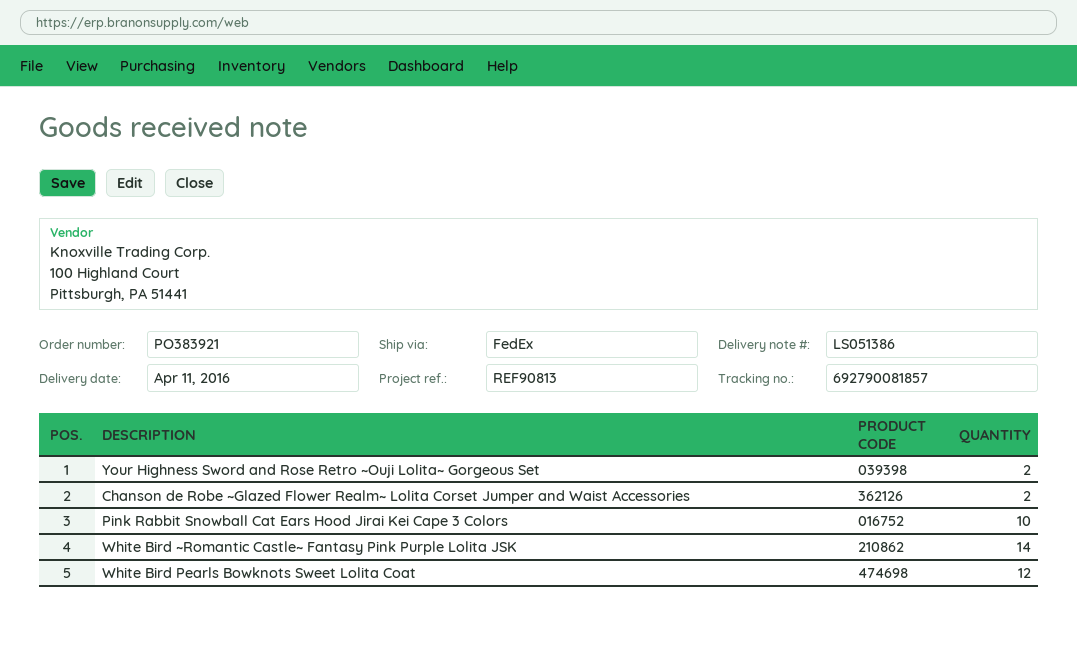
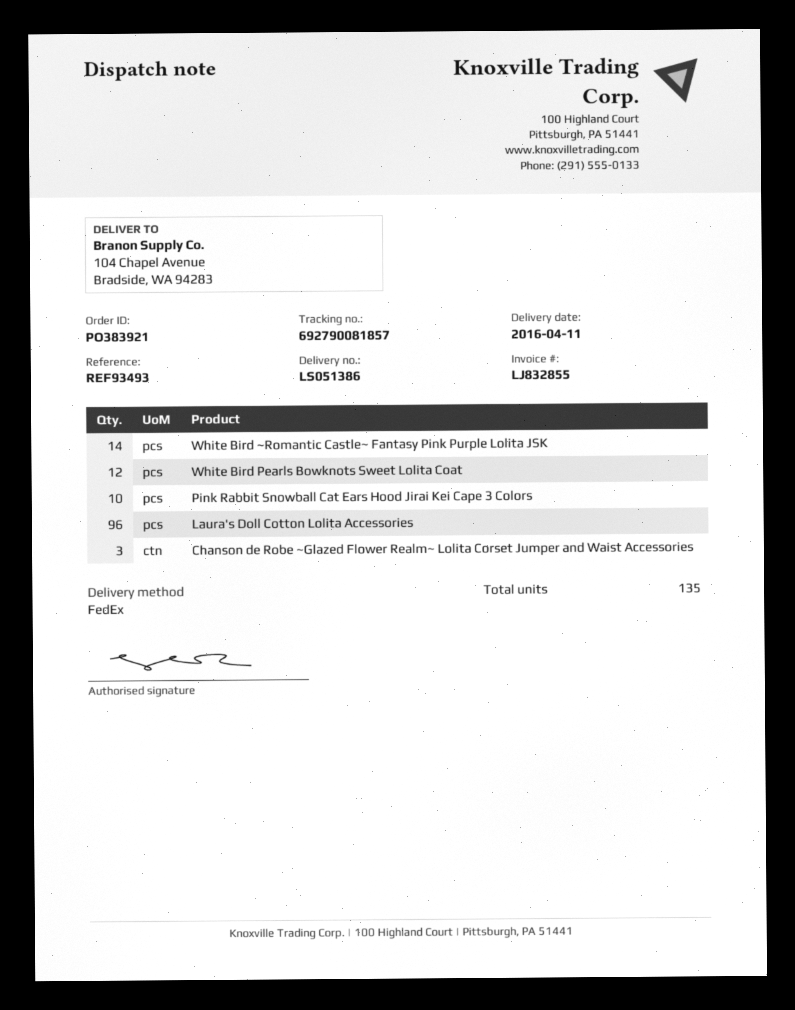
reference: REF90813 -> REF93493
Your Highness Sword and Rose Retro ~Ouji Lolita~ Gorgeous Set: 2 -> none
Chanson de Robe ~Glazed Flower Realm~ Lolita Corset Jumper and Waist Accessories: 2 -> 3
Laura's Doll Cotton Lolita Accessories: none -> 96

